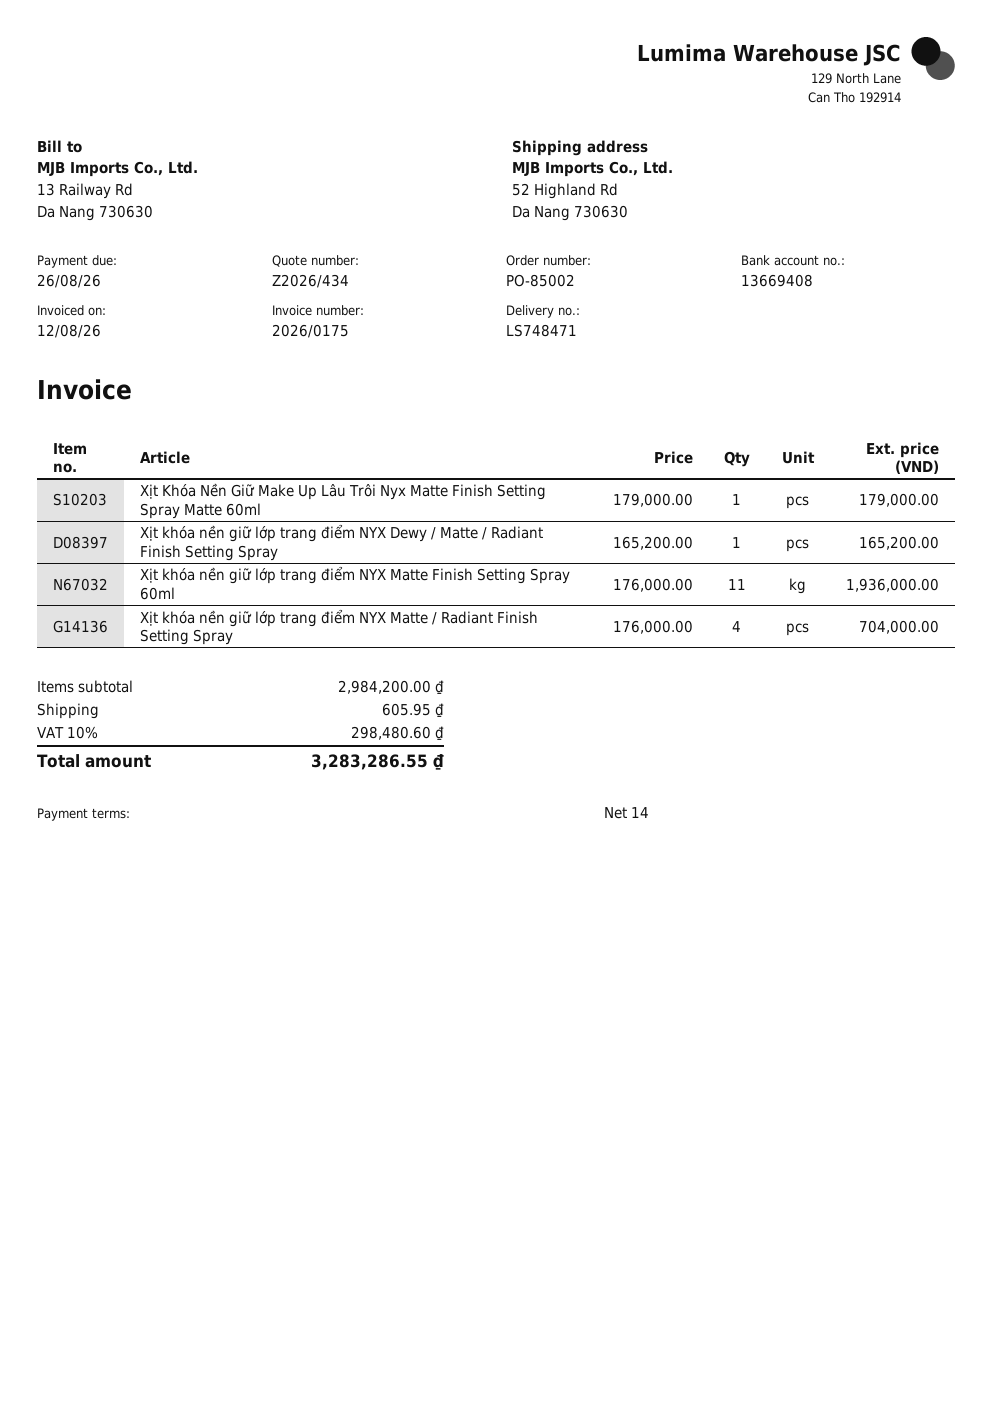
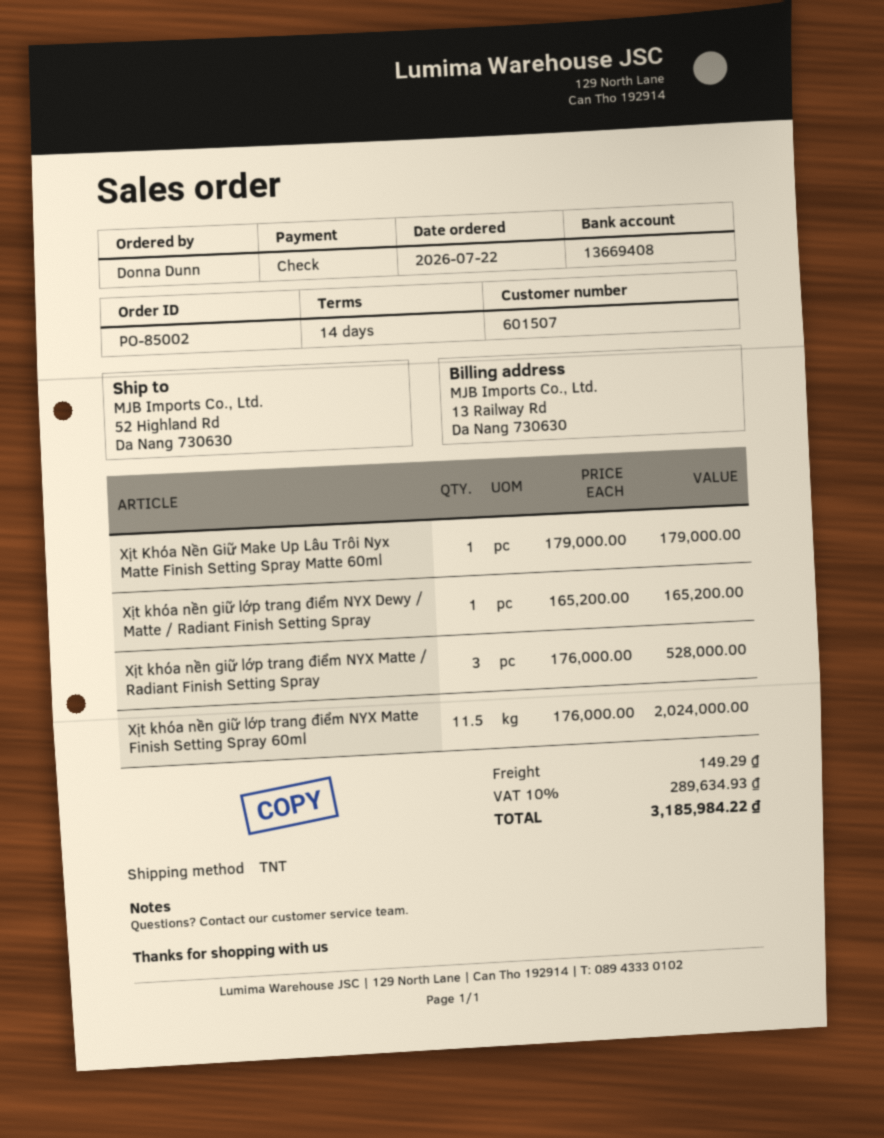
Xịt khóa nền giữ lớp trang điểm NYX Matte Finish Setting Spray 60ml: 11 x 176000.00 = 1936000.00 -> 11.5 x 176000.00 = 2024000.00
Xịt khóa nền giữ lớp trang điểm NYX Matte / Radiant Finish Setting Spray: 4 x 176000.00 = 704000.00 -> 3 x 176000.00 = 528000.00
shipping: 605.95 -> 149.29
tax: 10% = 298480.60 -> 10% = 289634.93
total: 3283286.55 -> 3185984.22

